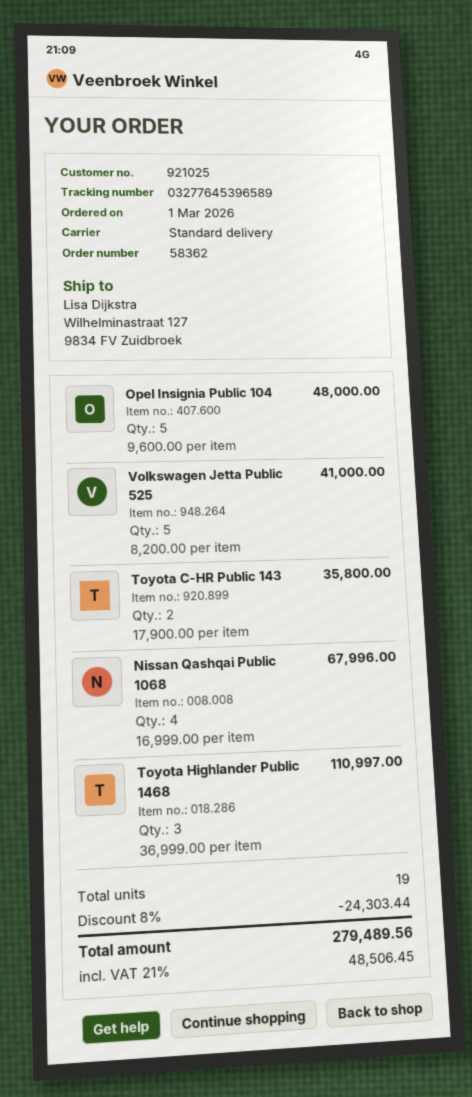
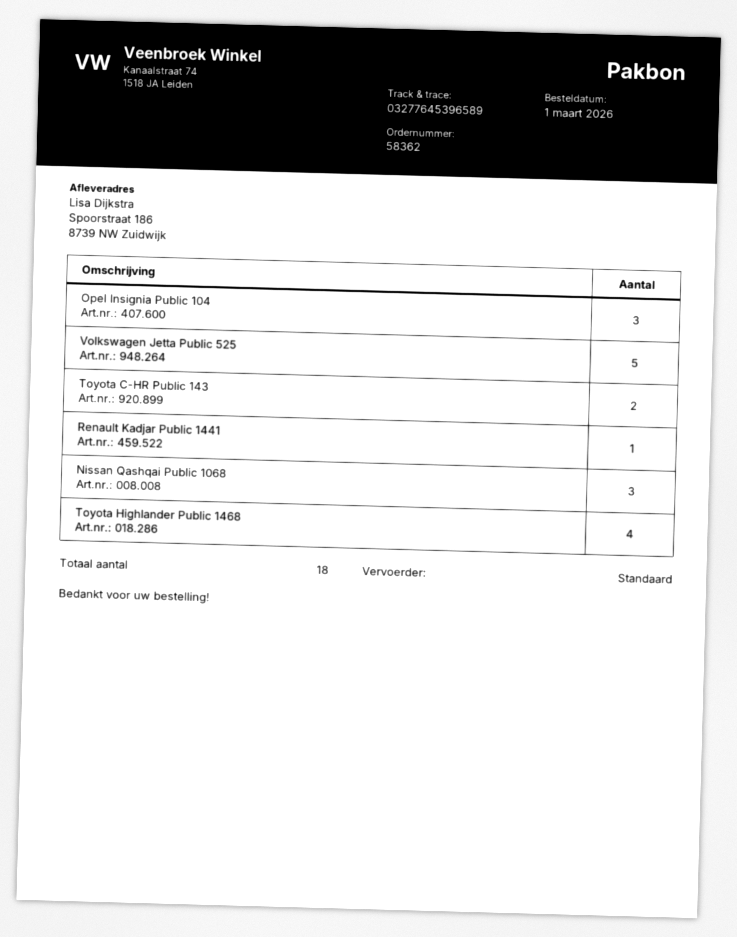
ship to: Wilhelminastraat 127, 9834 FV Zuidbroek -> Spoorstraat 186, 8739 NW Zuidwijk
Opel Insignia Public 104: 5 -> 3
Nissan Qashqai Public 1068: 4 -> 3
Toyota Highlander Public 1468: 3 -> 4
Renault Kadjar Public 1441: none -> 1
total quantity: 19 -> 18

